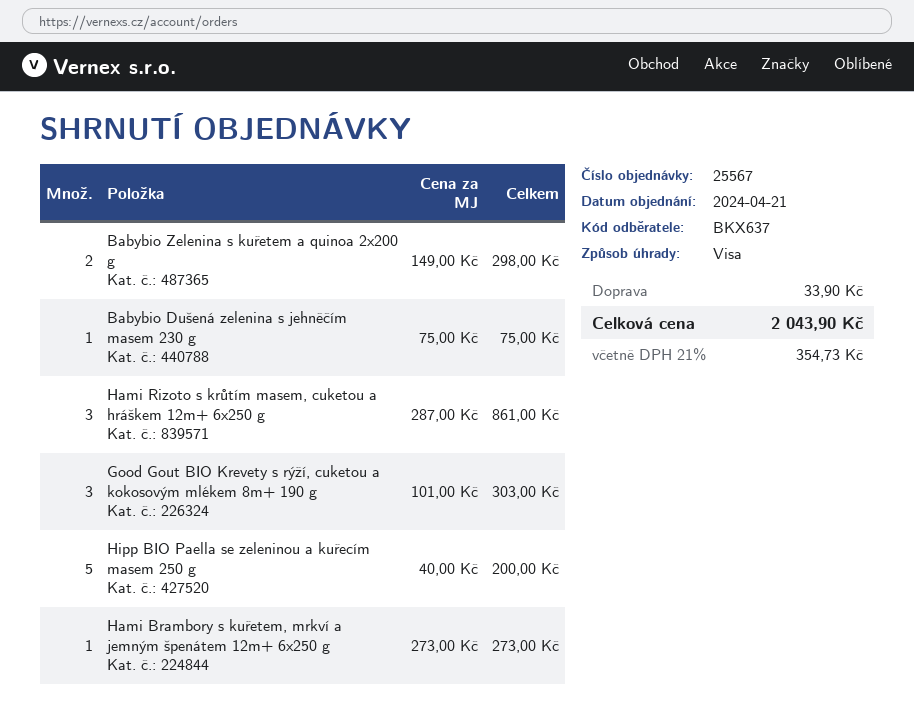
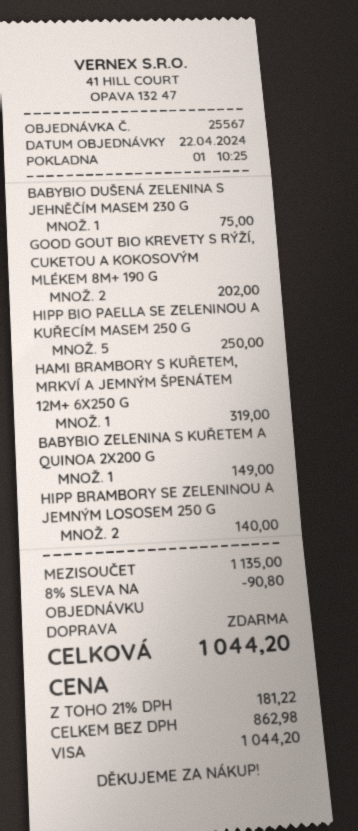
order date: 2024-04-21 -> 2024-04-22
Babybio Zelenina s kuřetem a quinoa 2x200 g: 2 for 298.00 -> 1 for 149.00
Hami Rizoto s krůtím masem, cuketou a hráškem 12m+ 6x250 g: 3 for 861.00 -> none
Good Gout BIO Krevety s rýží, cuketou a kokosovým mlékem 8m+ 190 g: 3 for 303.00 -> 2 for 202.00
Hipp BIO Paella se zeleninou a kuřecím masem 250 g: 5 for 200.00 -> 5 for 250.00
Hami Brambory s kuřetem, mrkví a jemným špenátem 12m+ 6x250 g: 1 for 273.00 -> 1 for 319.00
HIPP BRAMBORY SE ZELENINOU A JEMNÝM LOSOSEM 250 G: none -> 2 for 140.00
discount: none -> 8% = 90.80
shipping: 33.90 -> 0.00
tax: 21% = 354.73 -> 21% = 181.22
total: 2043.90 -> 1044.20

